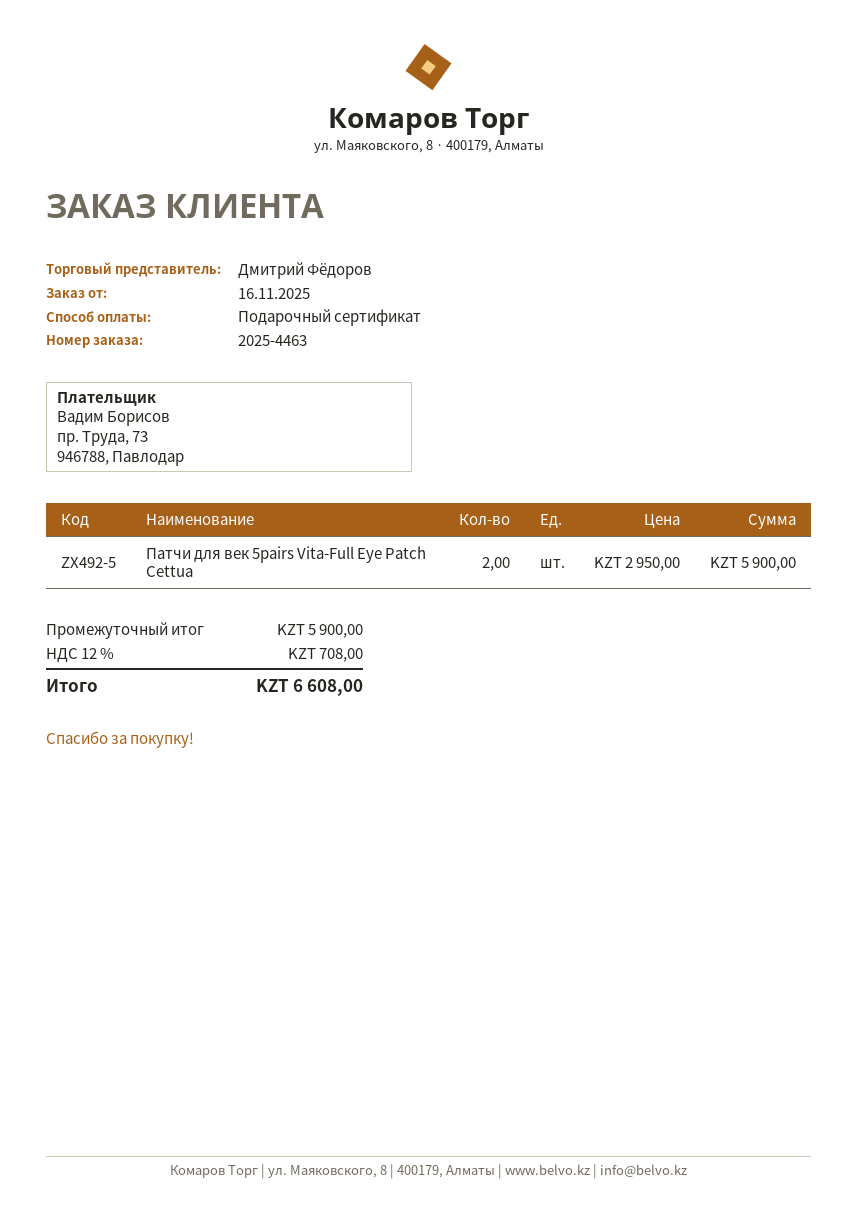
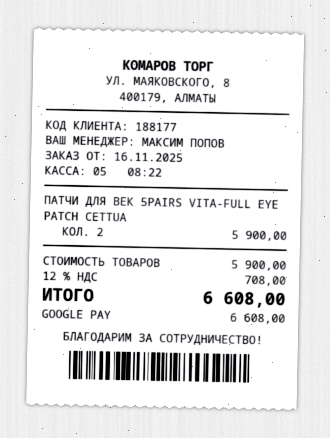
sales rep: Дмитрий Фёдоров -> МАКСИМ ПОПОВ
payment method: gift card -> Google Pay

